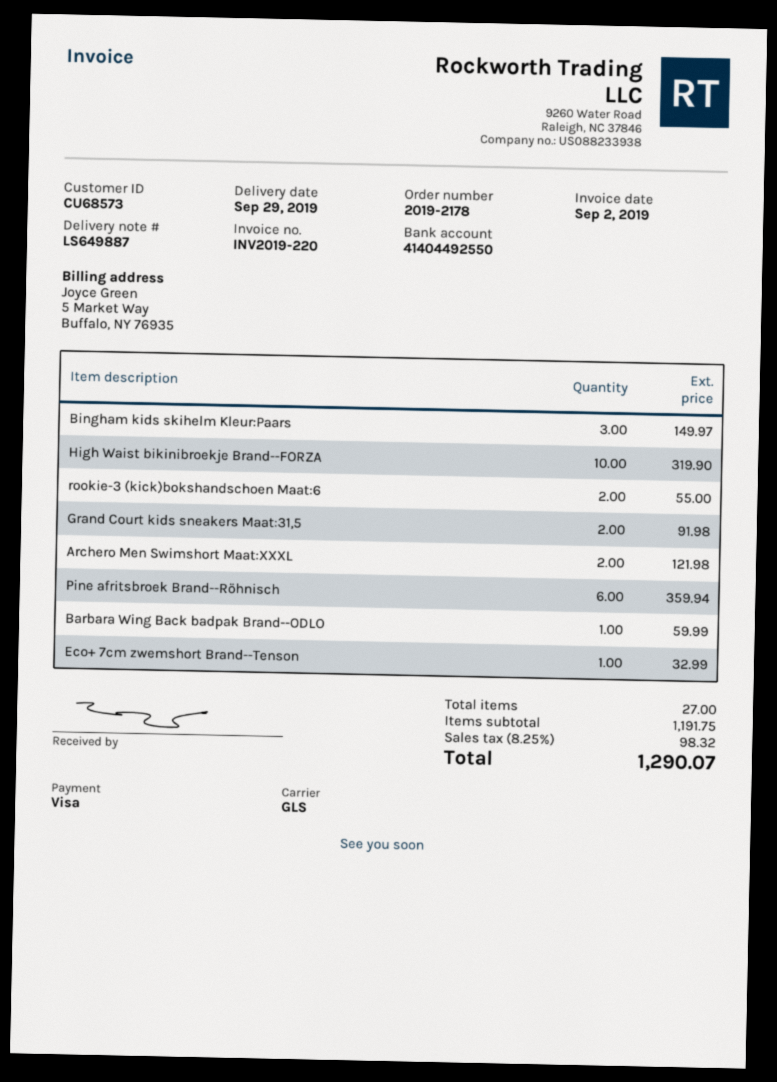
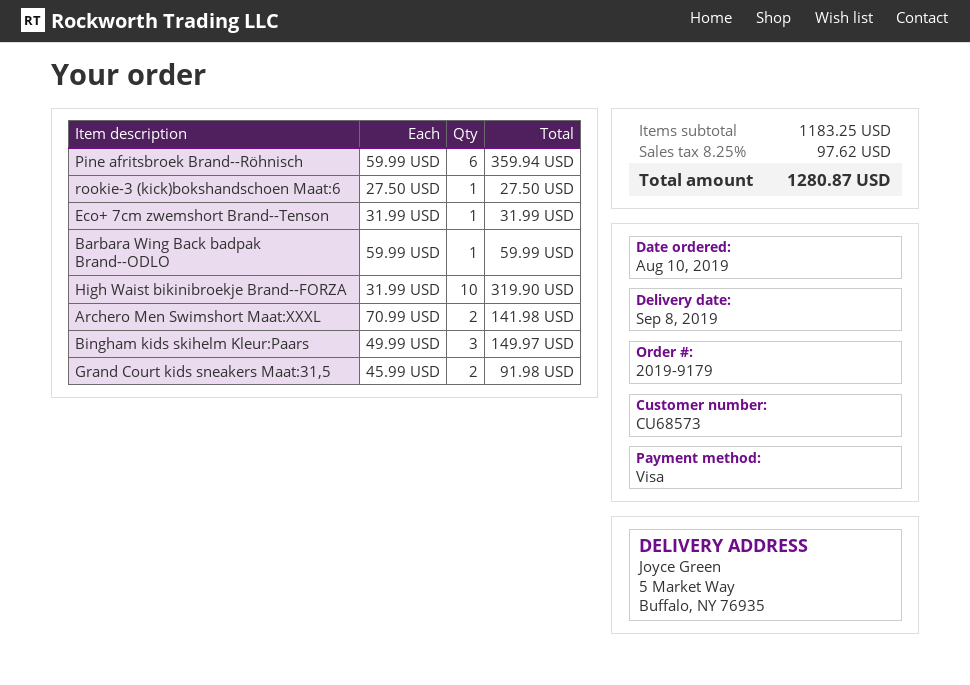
order number: 2019-2178 -> 2019-9179
delivery date: 2019-09-29 -> 2019-09-08
rookie-3 (kick)bokshandschoen Maat:6: 2 for 55.00 -> 1 for 27.50
Archero Men Swimshort Maat:XXXL: 2 for 121.98 -> 2 for 141.98
Eco+ 7cm zwemshort Brand--Tenson: 1 for 32.99 -> 1 for 31.99
subtotal: 1191.75 -> 1183.25
tax: 8.25% = 98.32 -> 8.25% = 97.62
total: 1290.07 -> 1280.87

